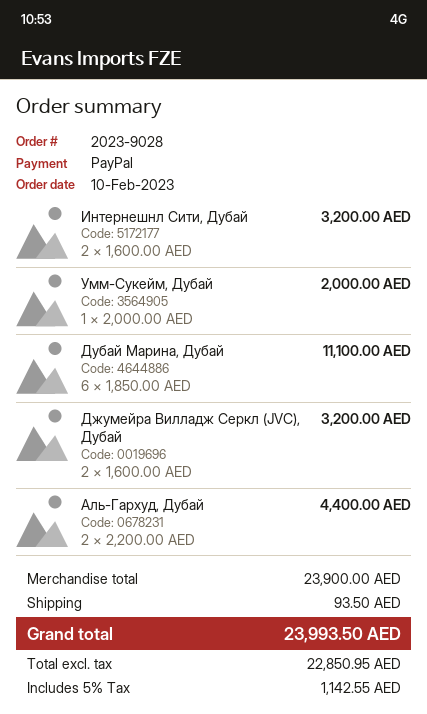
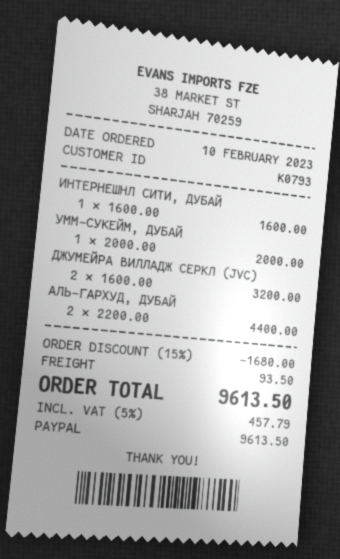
Интернешнл Сити, Дубай: 2 x 1600.00 = 3200.00 -> 1 x 1600.00 = 1600.00
Дубай Марина, Дубай: 6 x 1850.00 = 11100.00 -> none
discount: none -> 15% = 1680.00
tax: 5% = 1142.55 -> 5% = 457.79
total: 23993.50 -> 9613.50

